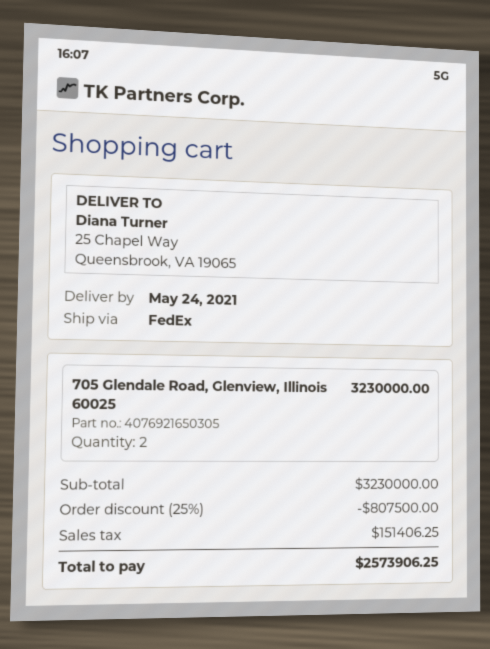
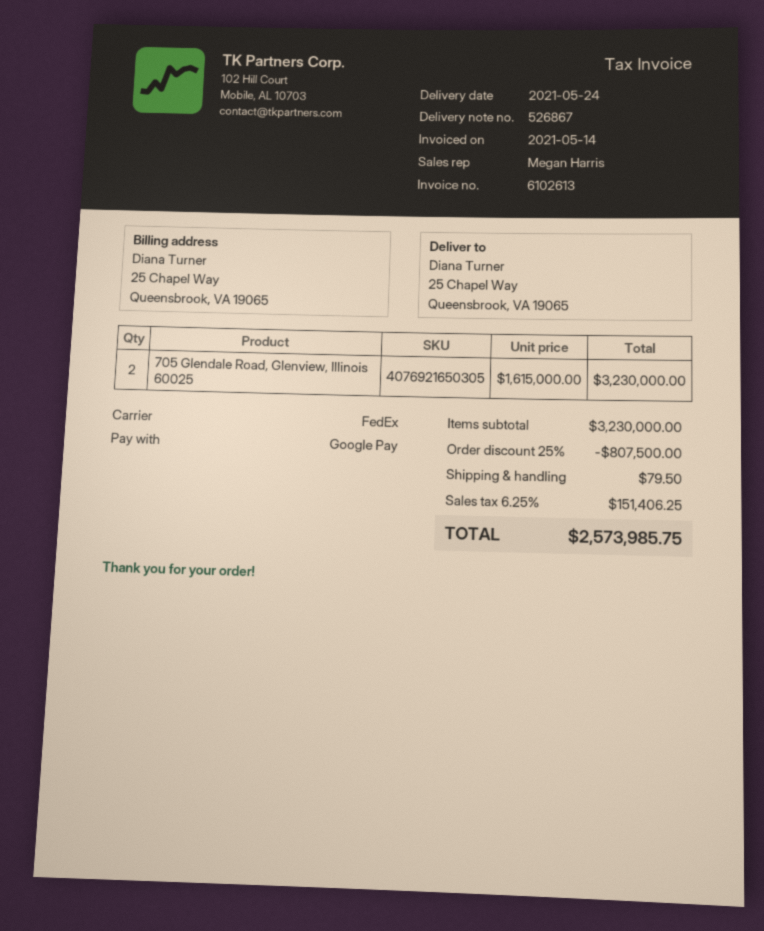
shipping: none -> 79.50
total: 2573906.25 -> 2573985.75

